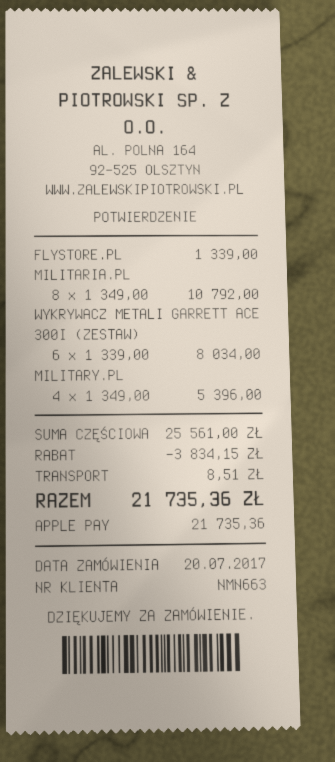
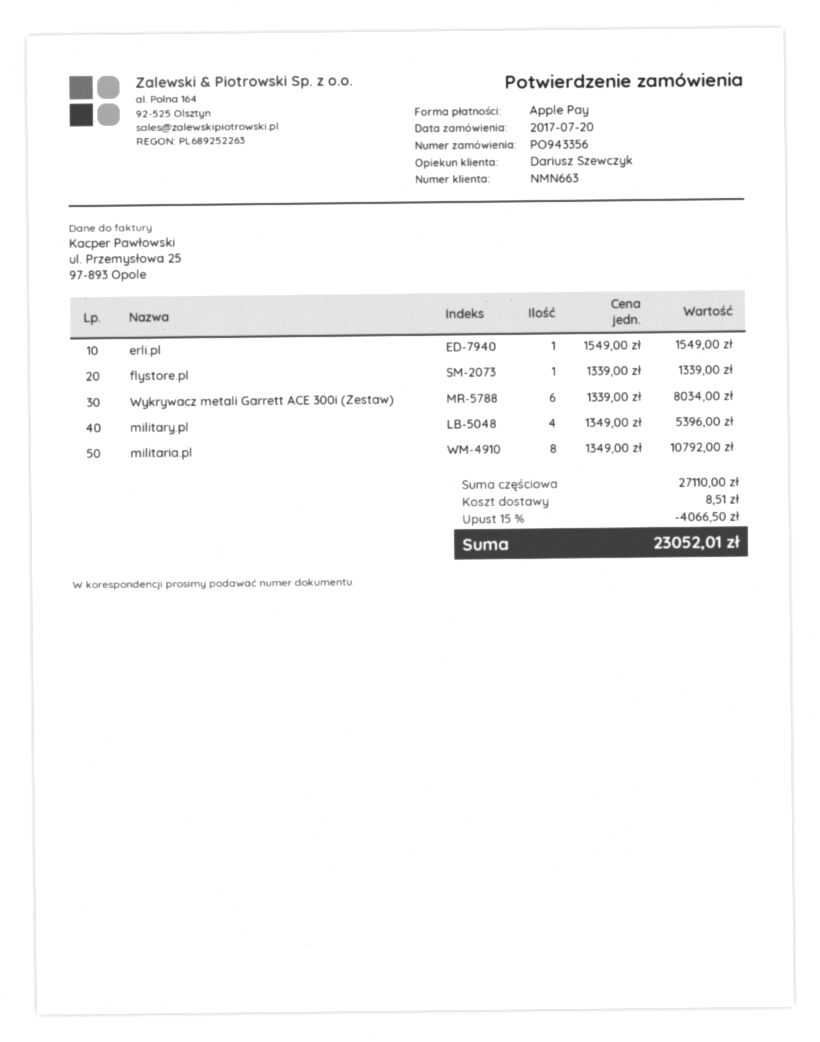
erli.pl: none -> 1 x 1549.00 = 1549.00
subtotal: 25561.00 -> 27110.00
discount: 3834.15 -> 4066.50
total: 21735.36 -> 23052.01

